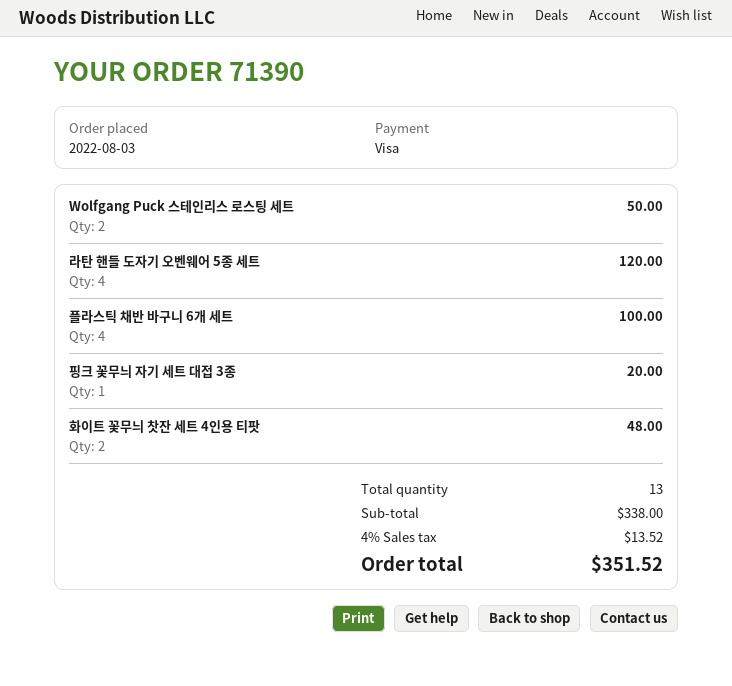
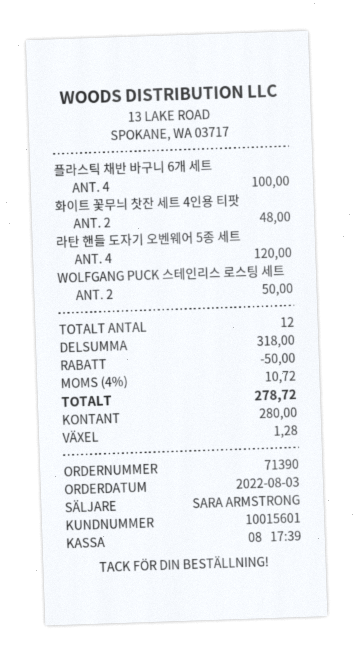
payment method: Visa -> cash
핑크 꽃무늬 자기 세트 대접 3종: 1 for 20.00 -> none
total quantity: 13 -> 12
subtotal: 338.00 -> 318.00
discount: none -> 50.00
tax: 4% = 13.52 -> 4% = 10.72
total: 351.52 -> 278.72

